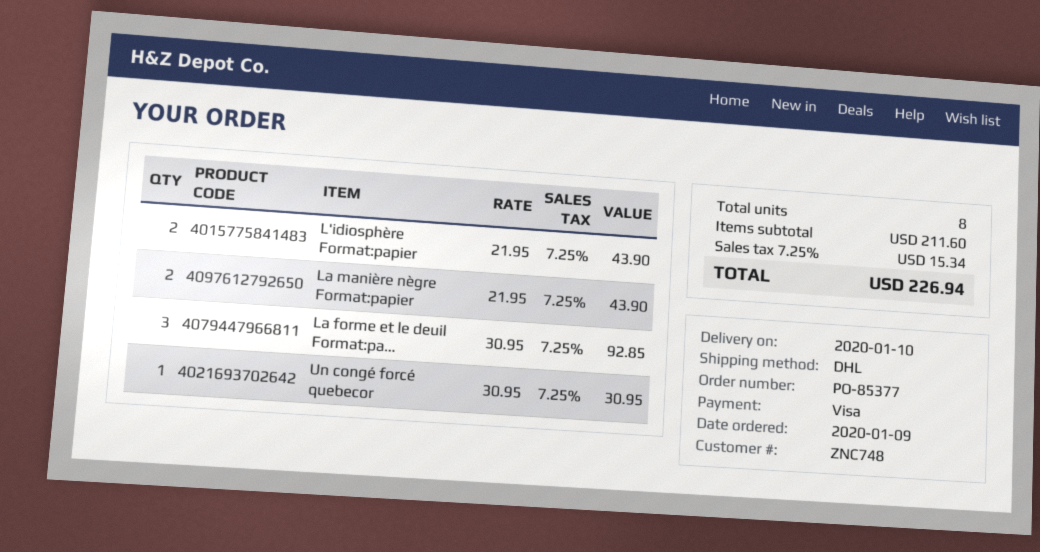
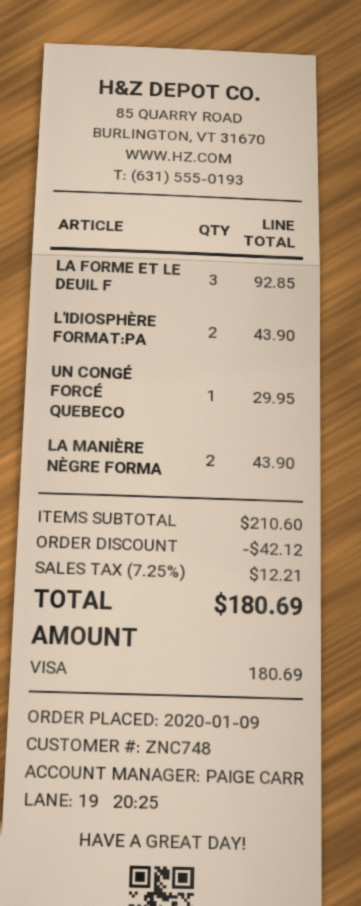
Un congé forcé quebecor: 1 for 30.95 -> 1 for 29.95
subtotal: 211.60 -> 210.60
discount: none -> 42.12
tax: 7.25% = 15.34 -> 7.25% = 12.21
total: 226.94 -> 180.69

